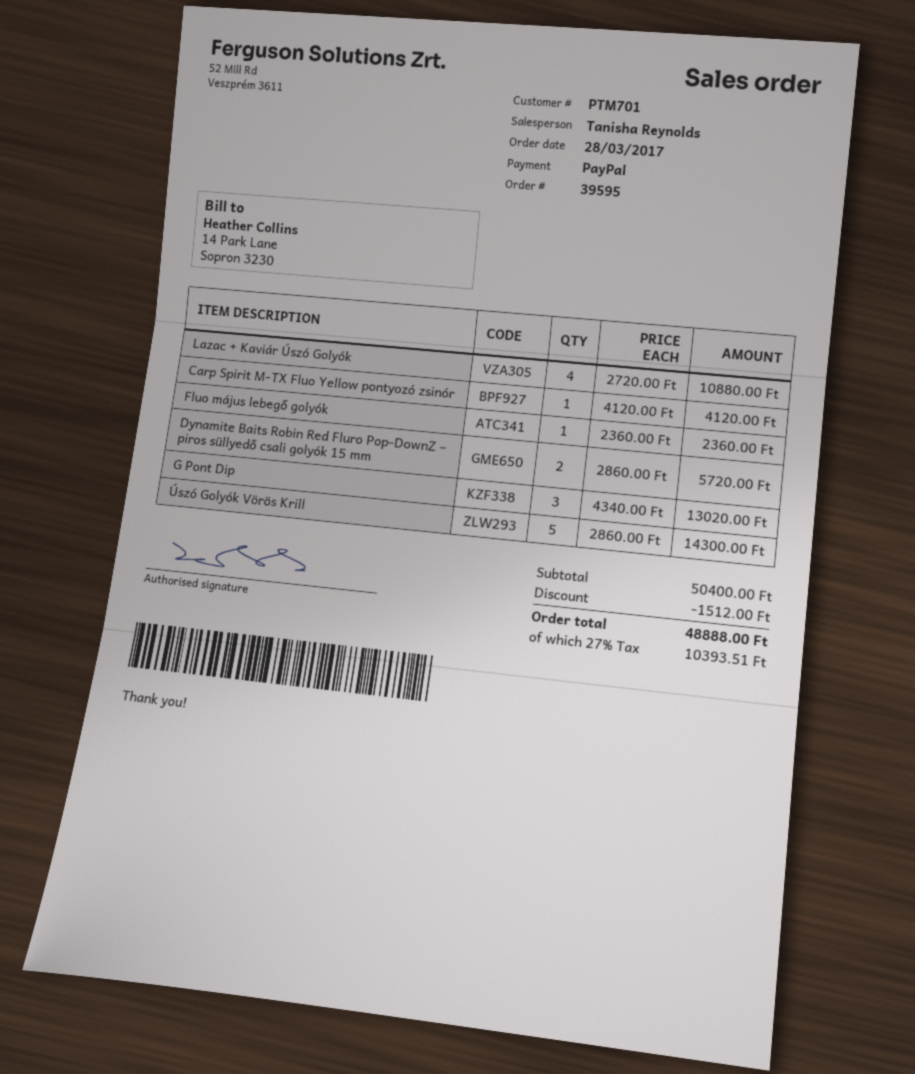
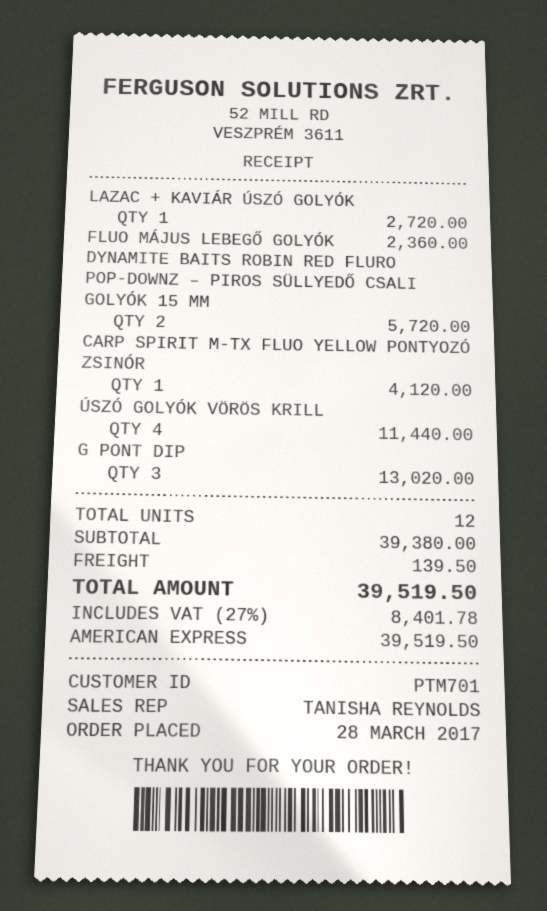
payment method: PayPal -> American Express
Lazac + Kaviár Úszó Golyók: 4 for 10880.00 -> 1 for 2720.00
Úszó Golyók Vörös Krill: 5 for 14300.00 -> 4 for 11440.00
subtotal: 50400.00 -> 39380.00
discount: 1512.00 -> none
shipping: none -> 139.50
tax: 27% = 10393.51 -> 27% = 8401.78
total: 48888.00 -> 39519.50

